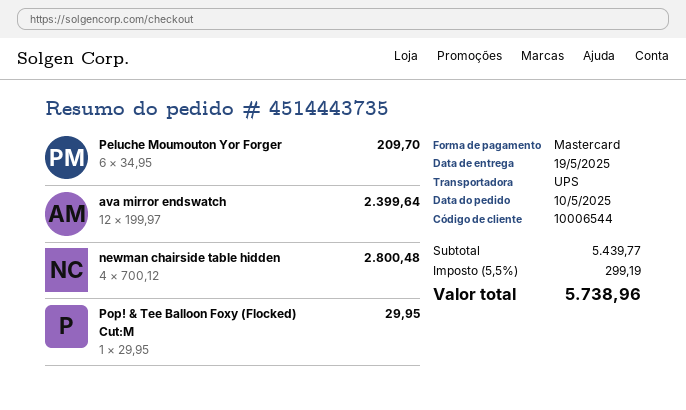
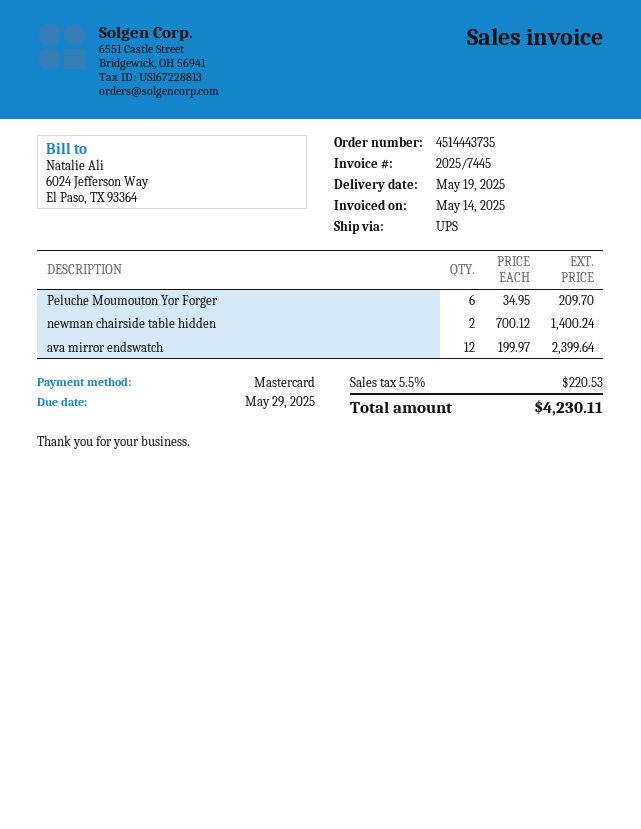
newman chairside table hidden: 4 x 700.12 = 2800.48 -> 2 x 700.12 = 1400.24
Pop! & Tee Balloon Foxy (Flocked) Cut:M: 1 x 29.95 = 29.95 -> none
tax: 5.5% = 299.19 -> 5.5% = 220.53
total: 5738.96 -> 4230.11

